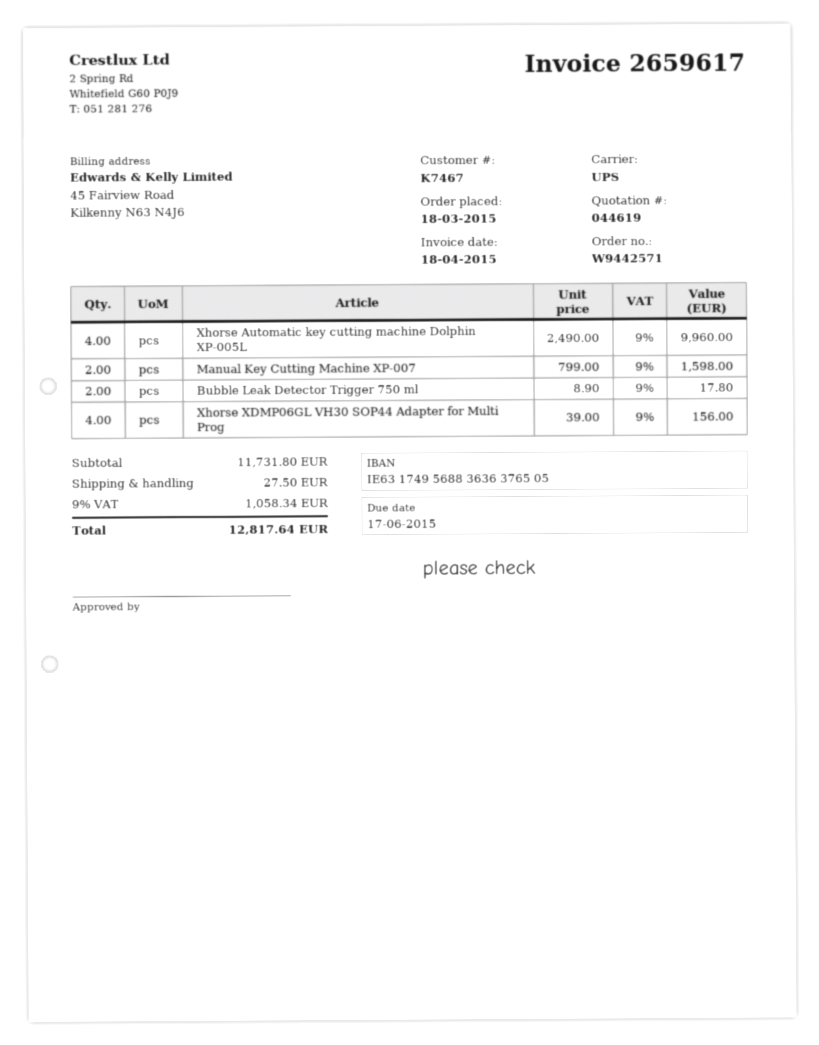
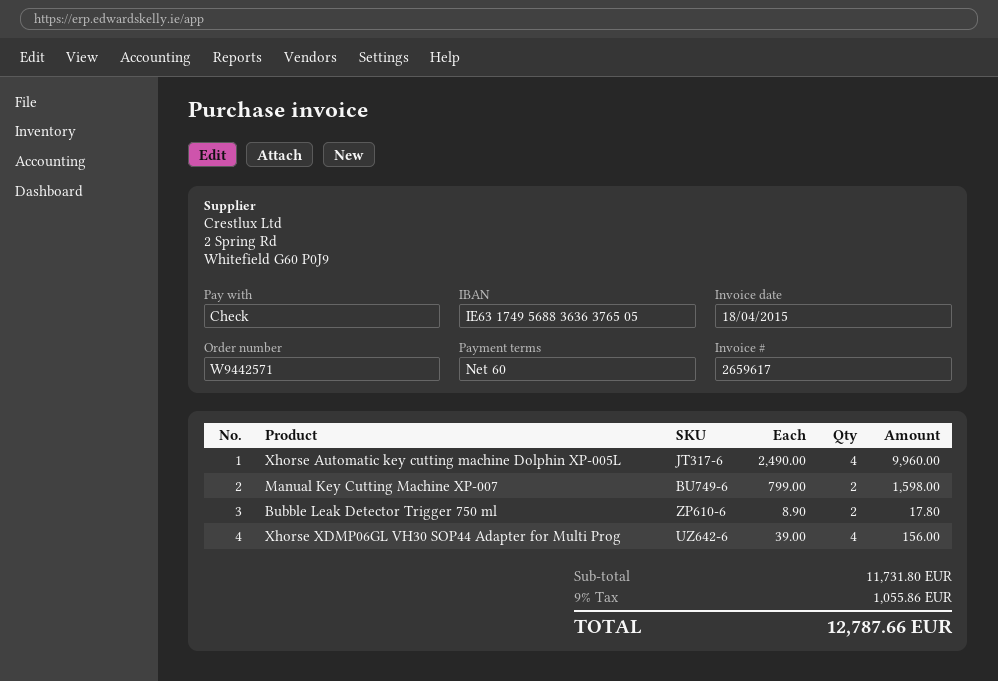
shipping: 27.50 -> none
tax: 9% = 1058.34 -> 9% = 1055.86
total: 12817.64 -> 12787.66

